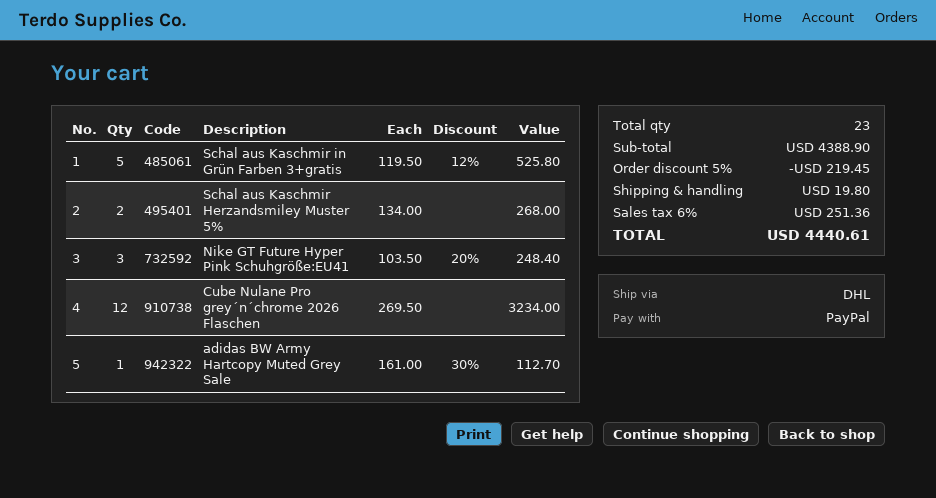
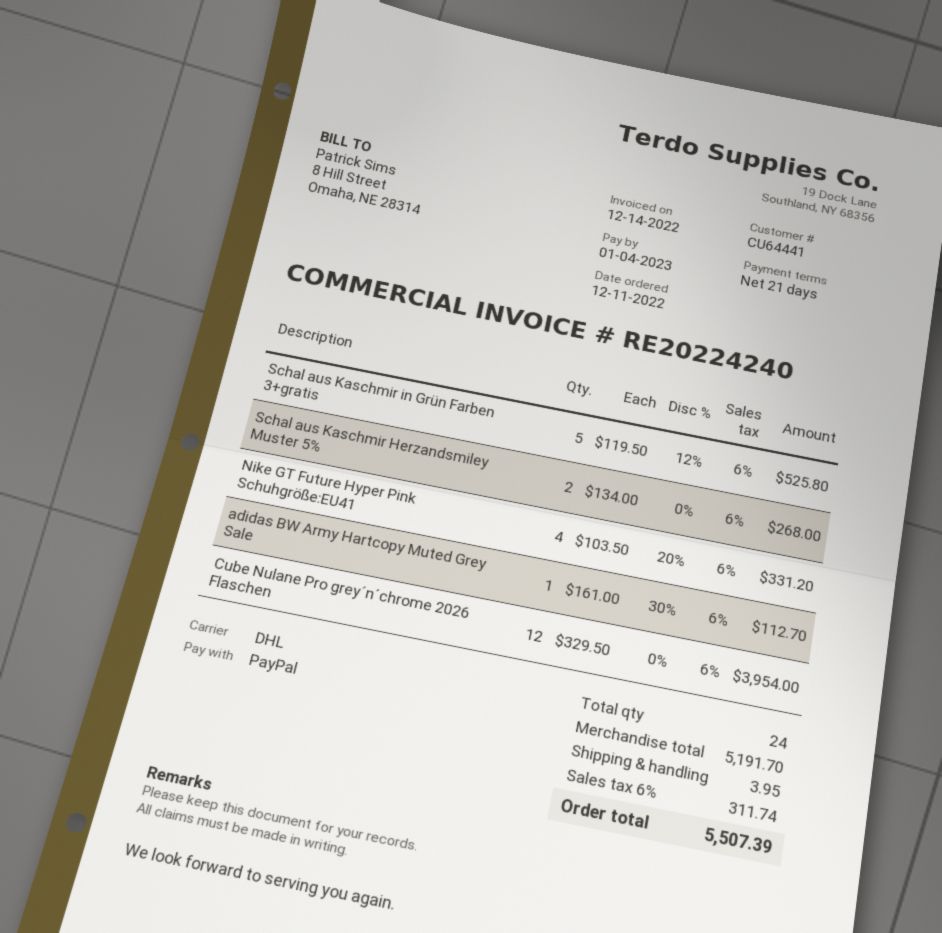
Nike GT Future Hyper Pink Schuhgröße:EU41: 3 x 103.50 - 20% = 248.40 -> 4 x 103.50 - 20% = 331.20
Cube Nulane Pro grey´n´chrome 2026 Flaschen: 12 x 269.50 = 3234.00 -> 12 x 329.50 = 3954.00
total quantity: 23 -> 24
subtotal: 4388.90 -> 5191.70
discount: 5% = 219.45 -> none
shipping: 19.80 -> 3.95
tax: 6% = 251.36 -> 6% = 311.74
total: 4440.61 -> 5507.39

